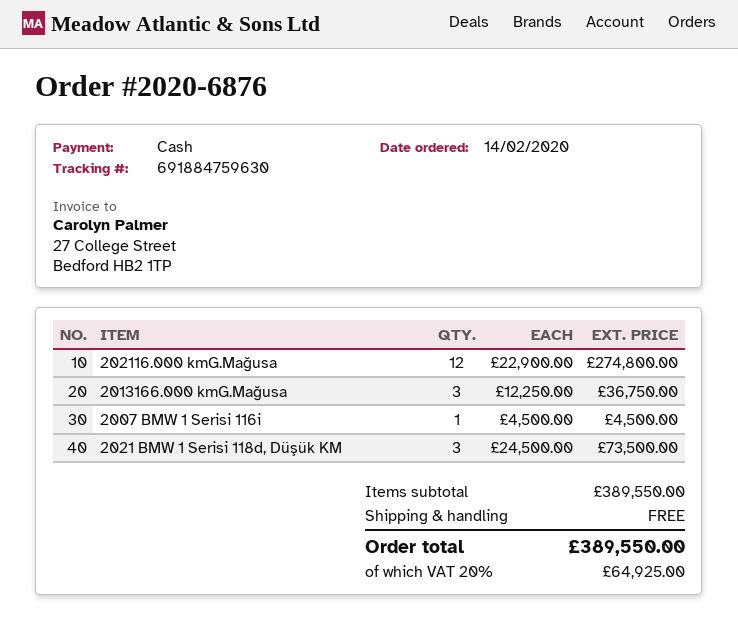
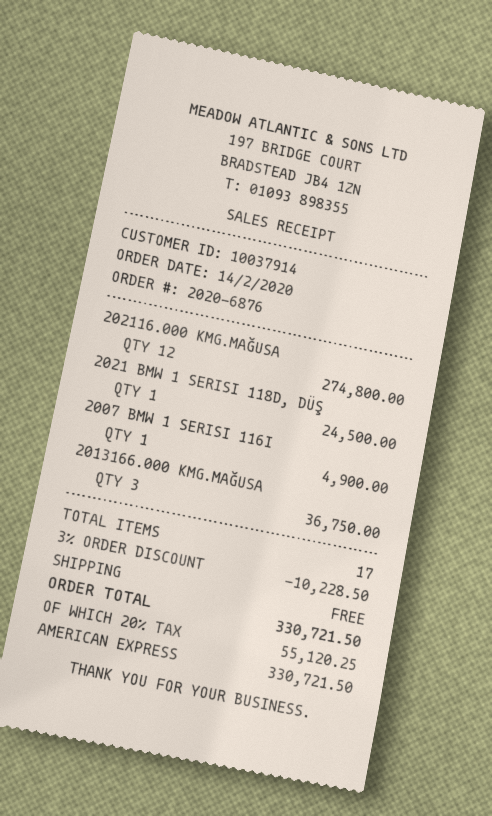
payment method: cash -> American Express
2007 BMW 1 Serisi 116i: 1 for 4500.00 -> 1 for 4900.00
2021 BMW 1 Serisi 118d, Düşük KM: 3 for 73500.00 -> 1 for 24500.00
discount: none -> 3% = 10228.50
tax: 20% = 64925.00 -> 20% = 55120.25
total: 389550.00 -> 330721.50

